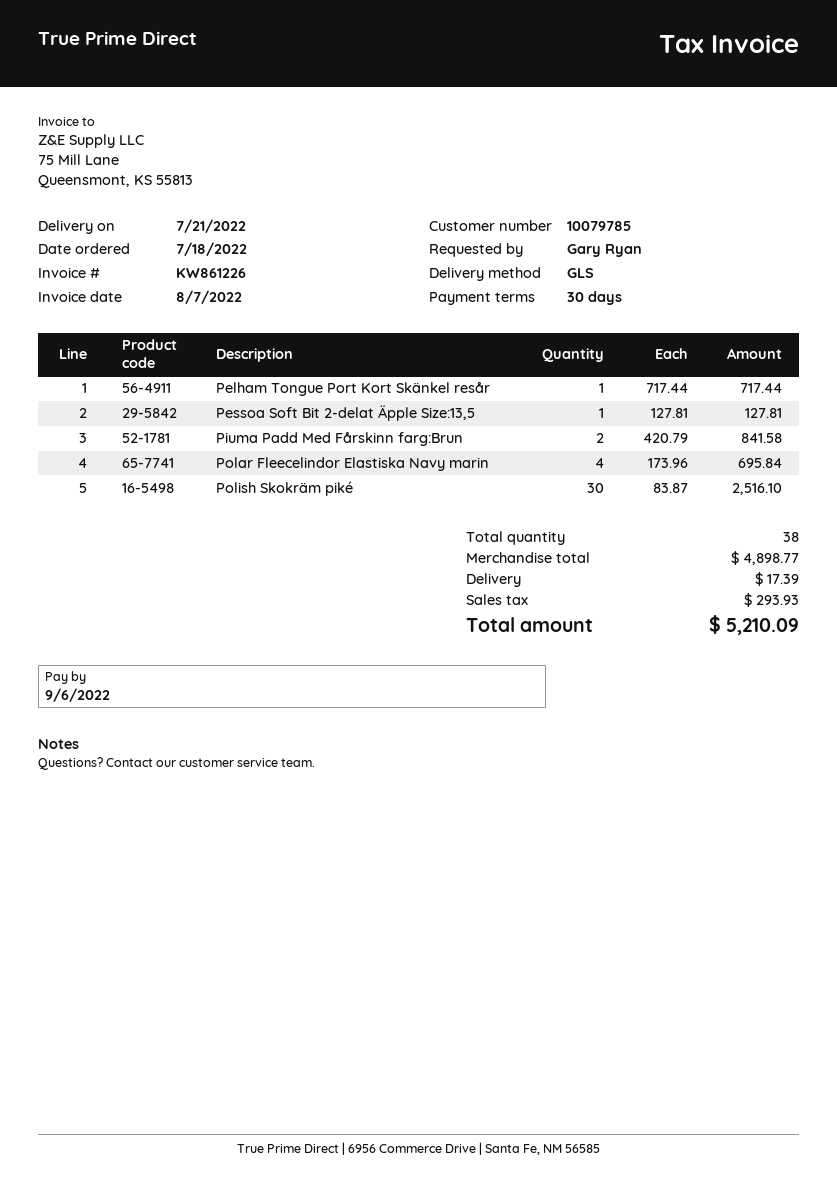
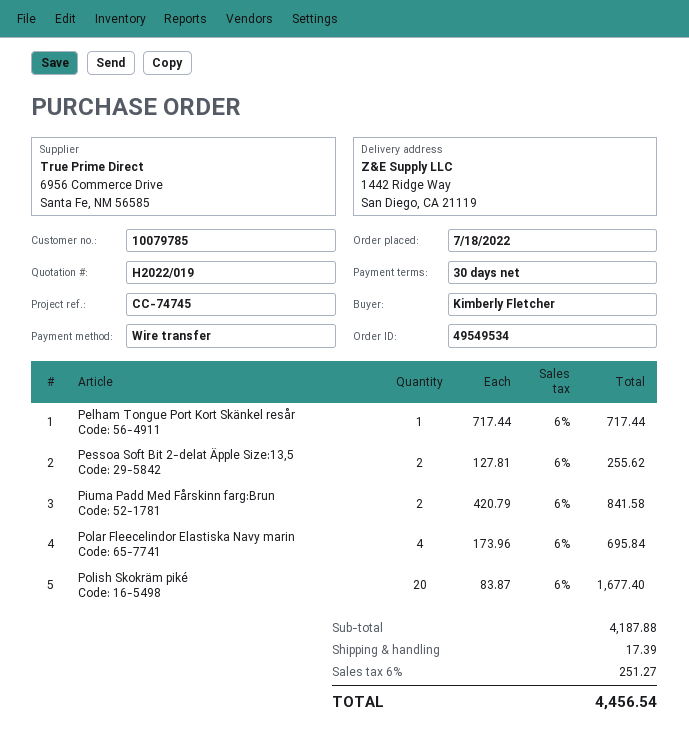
ordered by: Gary Ryan -> Kimberly Fletcher
Pessoa Soft Bit 2-delat Äpple Size:13,5: 1 x 127.81 = 127.81 -> 2 x 127.81 = 255.62
Polish Skokräm piké: 30 x 83.87 = 2516.10 -> 20 x 83.87 = 1677.40
subtotal: 4898.77 -> 4187.88
tax: 293.93 -> 251.27
total: 5210.09 -> 4456.54

